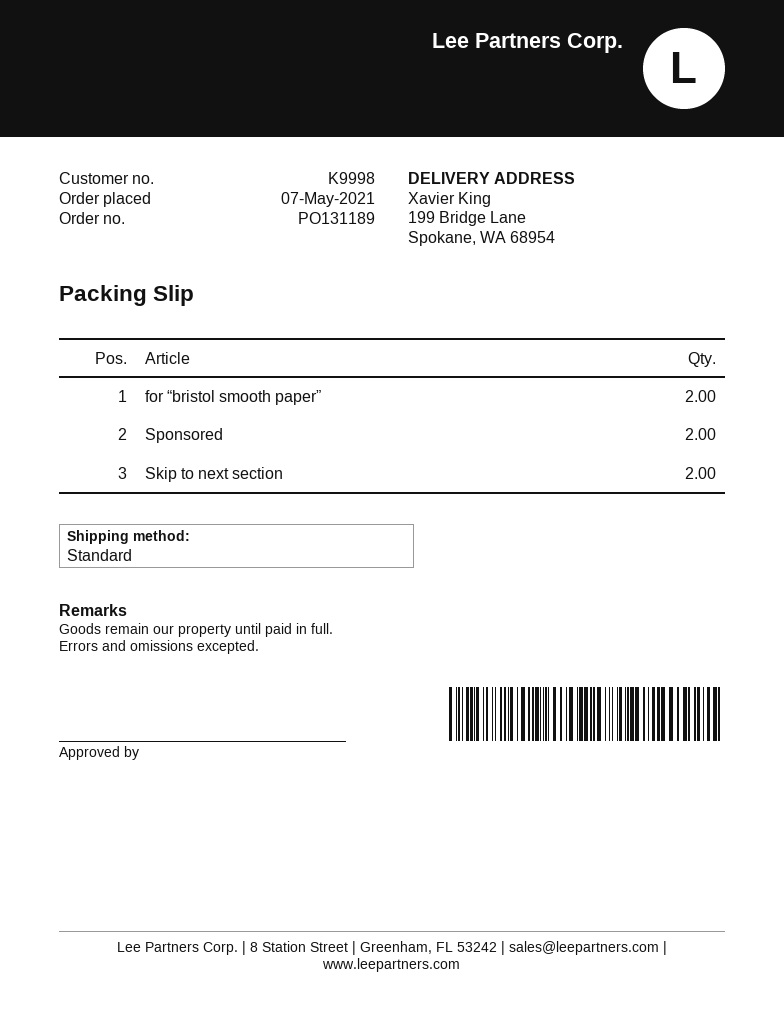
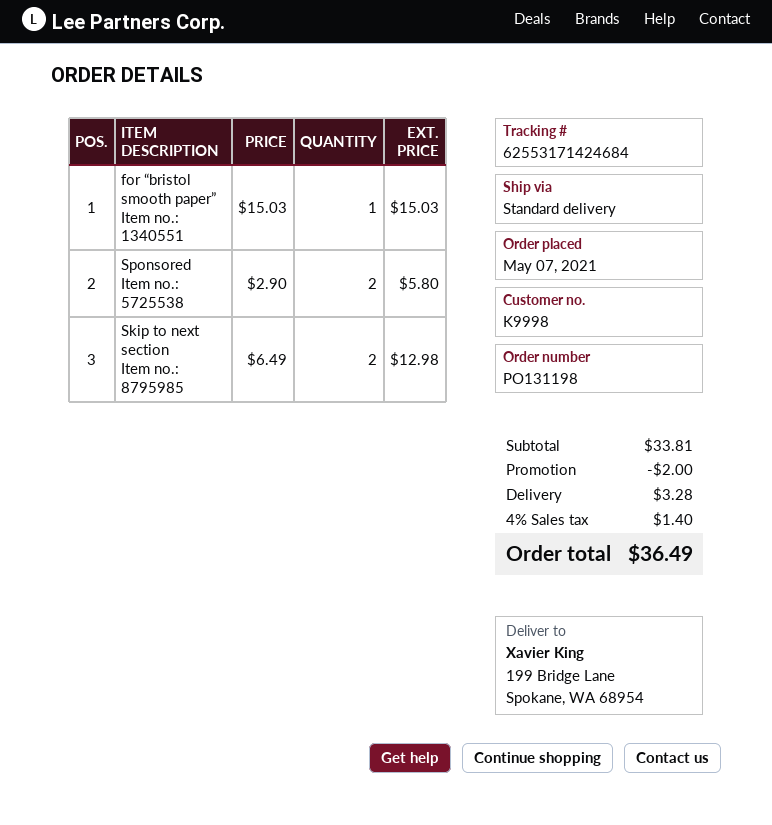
order number: PO131189 -> PO131198
for “bristol smooth paper”: 2 -> 1

